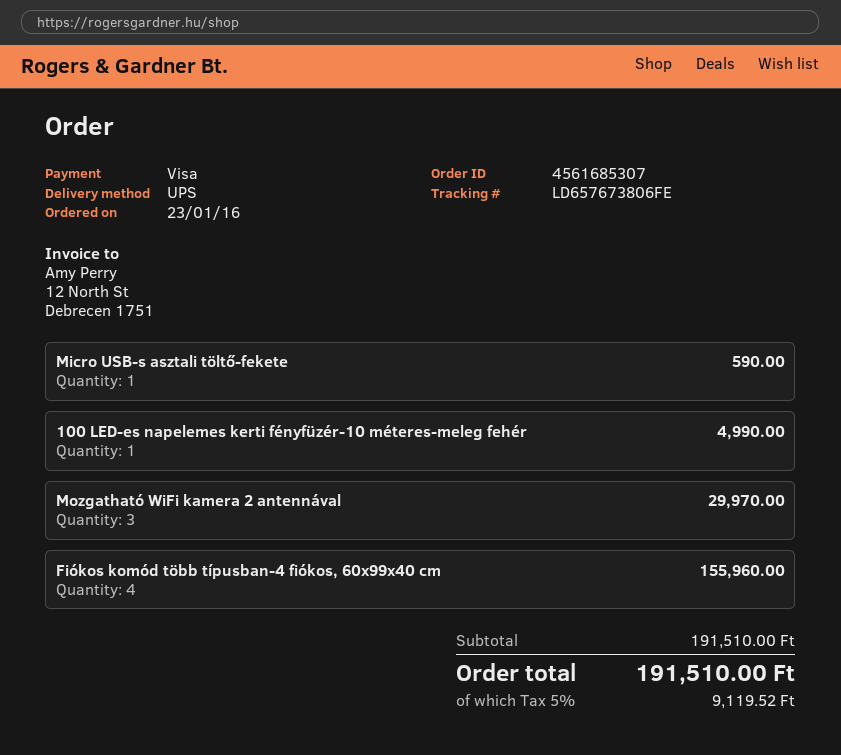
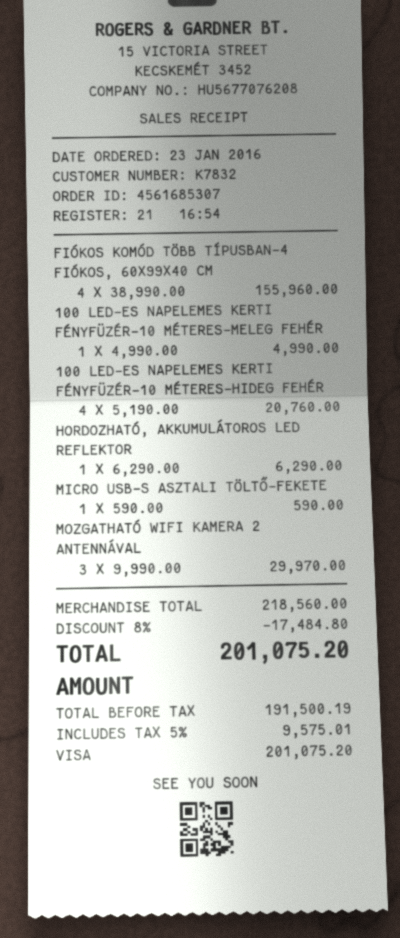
100 LED-ES NAPELEMES KERTI FÉNYFÜZÉR-10 MÉTERES-HIDEG FEHÉR: none -> 4 for 20760.00
HORDOZHATÓ, AKKUMULÁTOROS LED REFLEKTOR: none -> 1 for 6290.00
subtotal: 191510.00 -> 218560.00
discount: none -> 8% = 17484.80
tax: 5% = 9119.52 -> 5% = 9575.01
total: 191510.00 -> 201075.20

